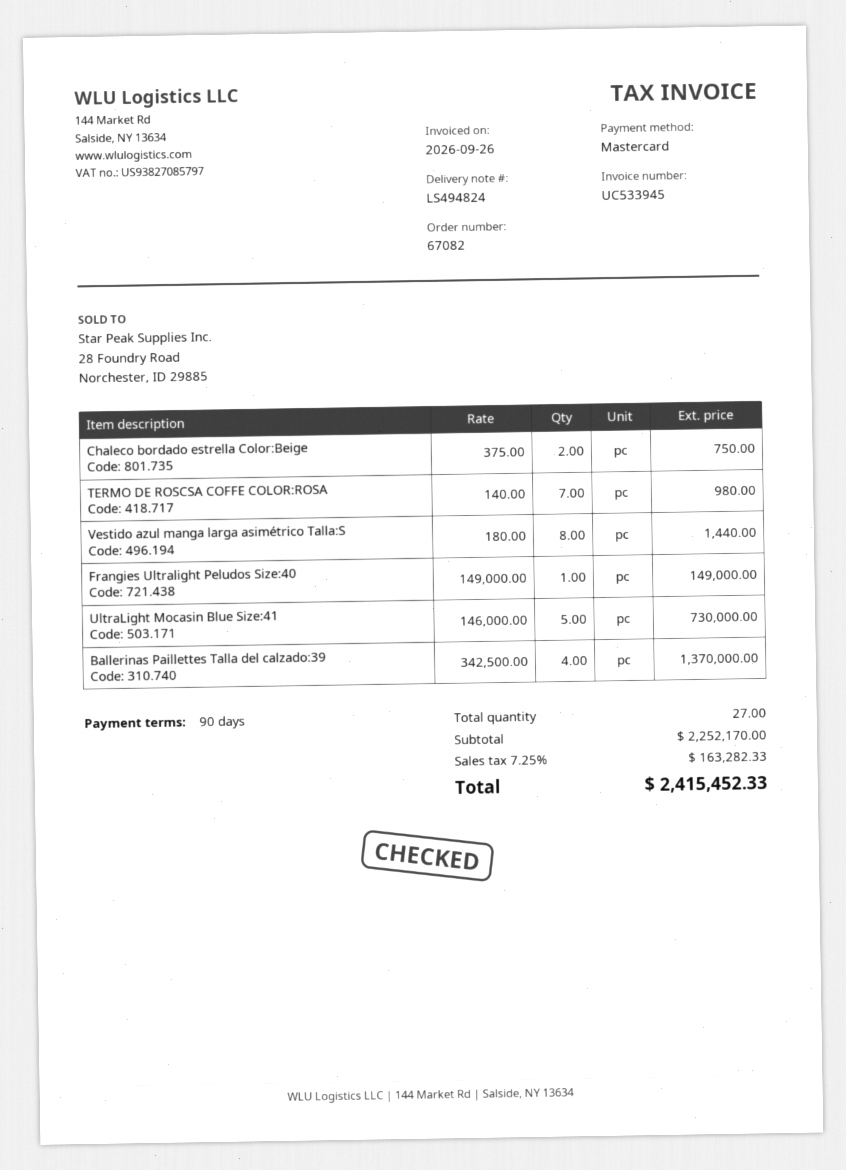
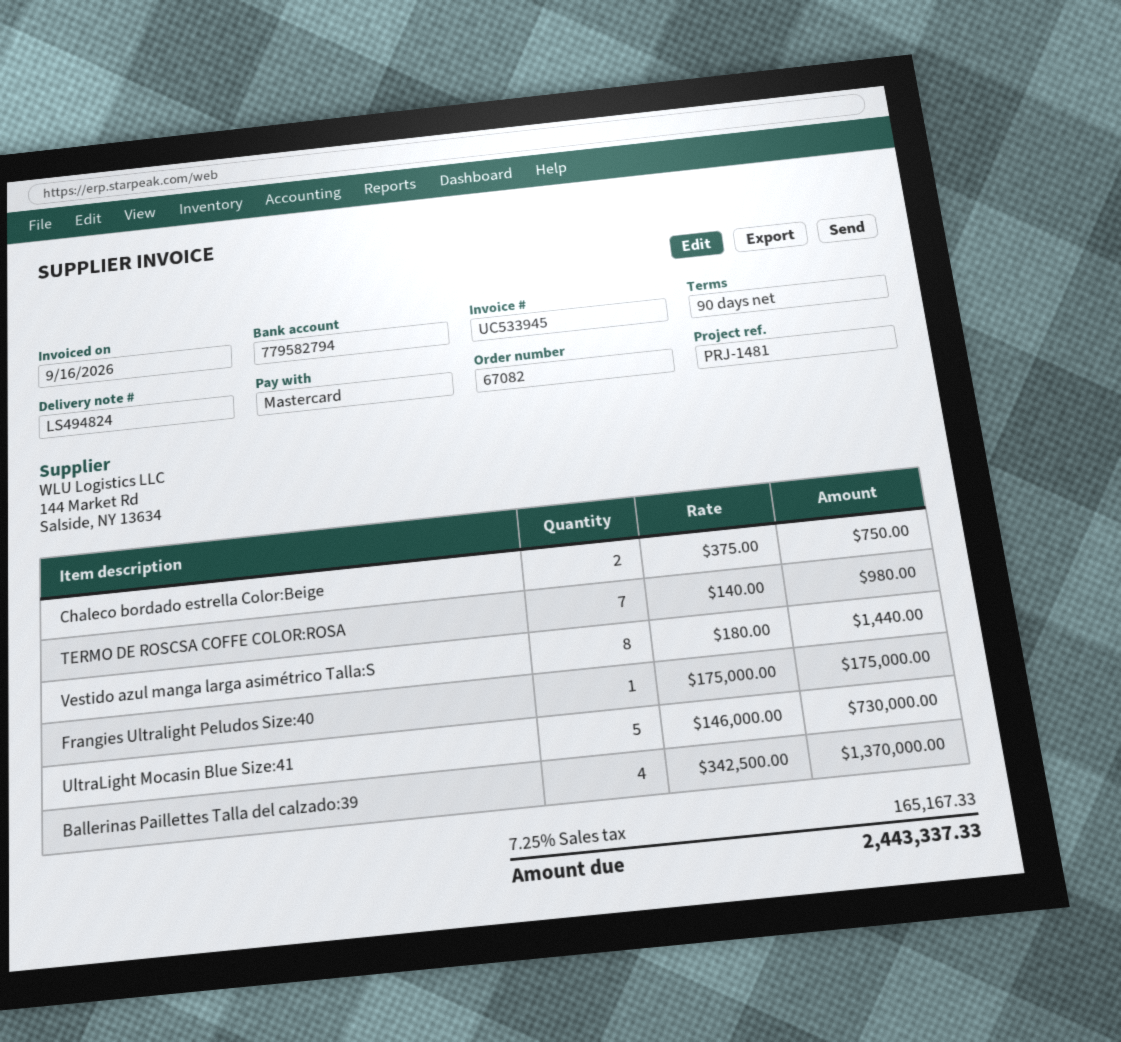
invoice date: 2026-09-26 -> 2026-09-16
Frangies Ultralight Peludos Size:40: 1 x 149000.00 = 149000.00 -> 1 x 175000.00 = 175000.00
tax: 7.25% = 163282.33 -> 7.25% = 165167.33
total: 2415452.33 -> 2443337.33

